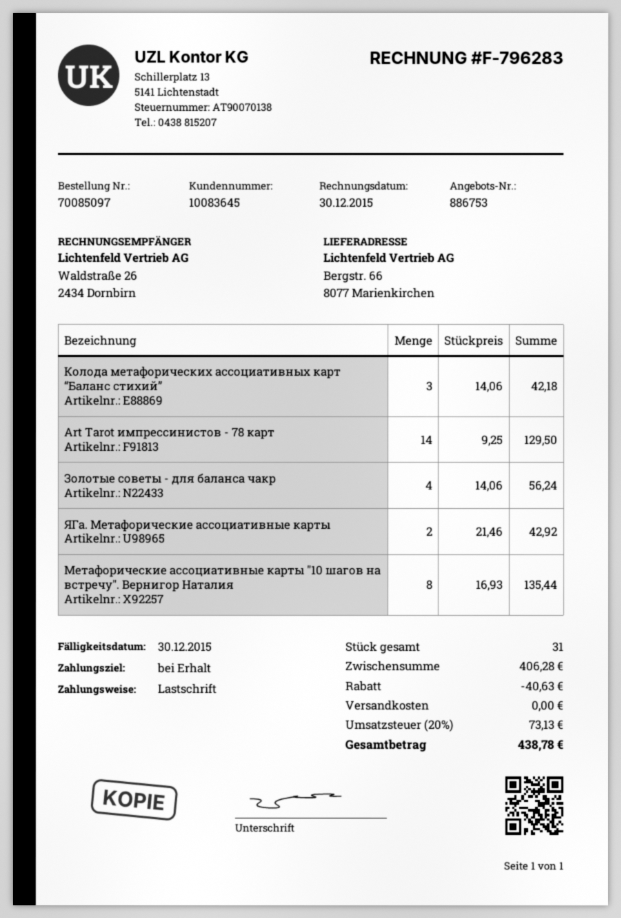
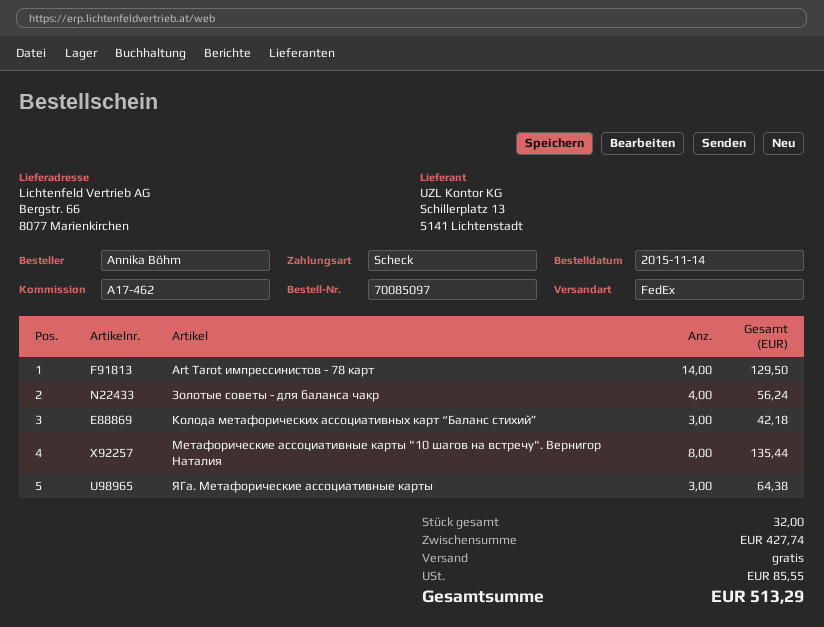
payment method: direct debit -> cheque
ЯГа. Метафорические ассоциативные карты: 2 for 42.92 -> 3 for 64.38
total quantity: 31 -> 32
subtotal: 406.28 -> 427.74
discount: 40.63 -> none
tax: 73.13 -> 85.55
total: 438.78 -> 513.29

